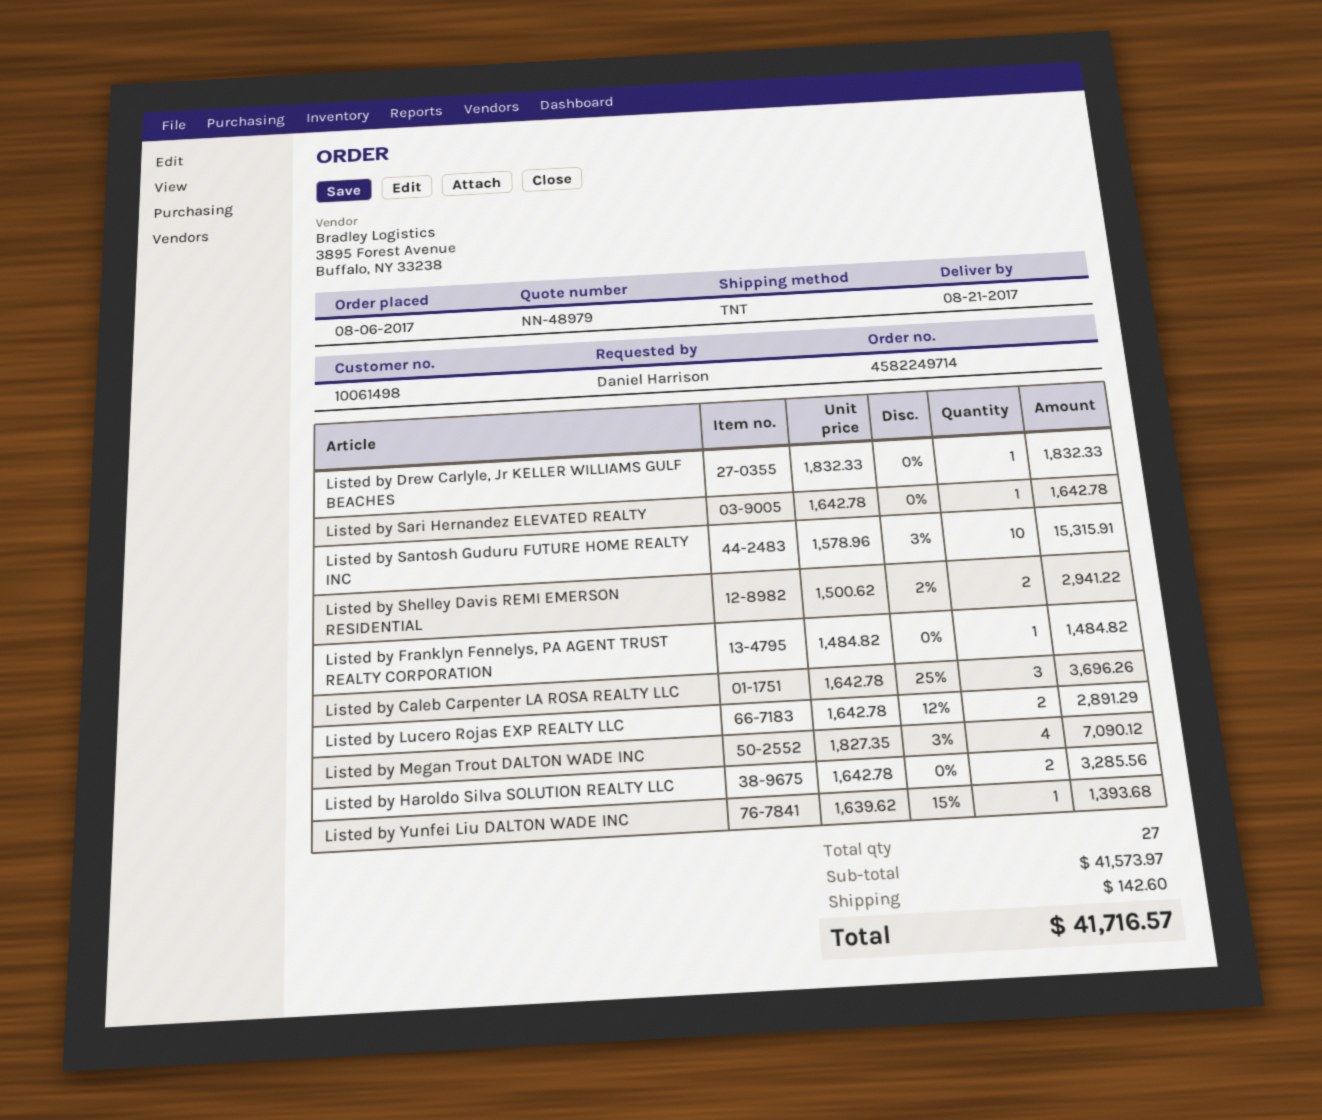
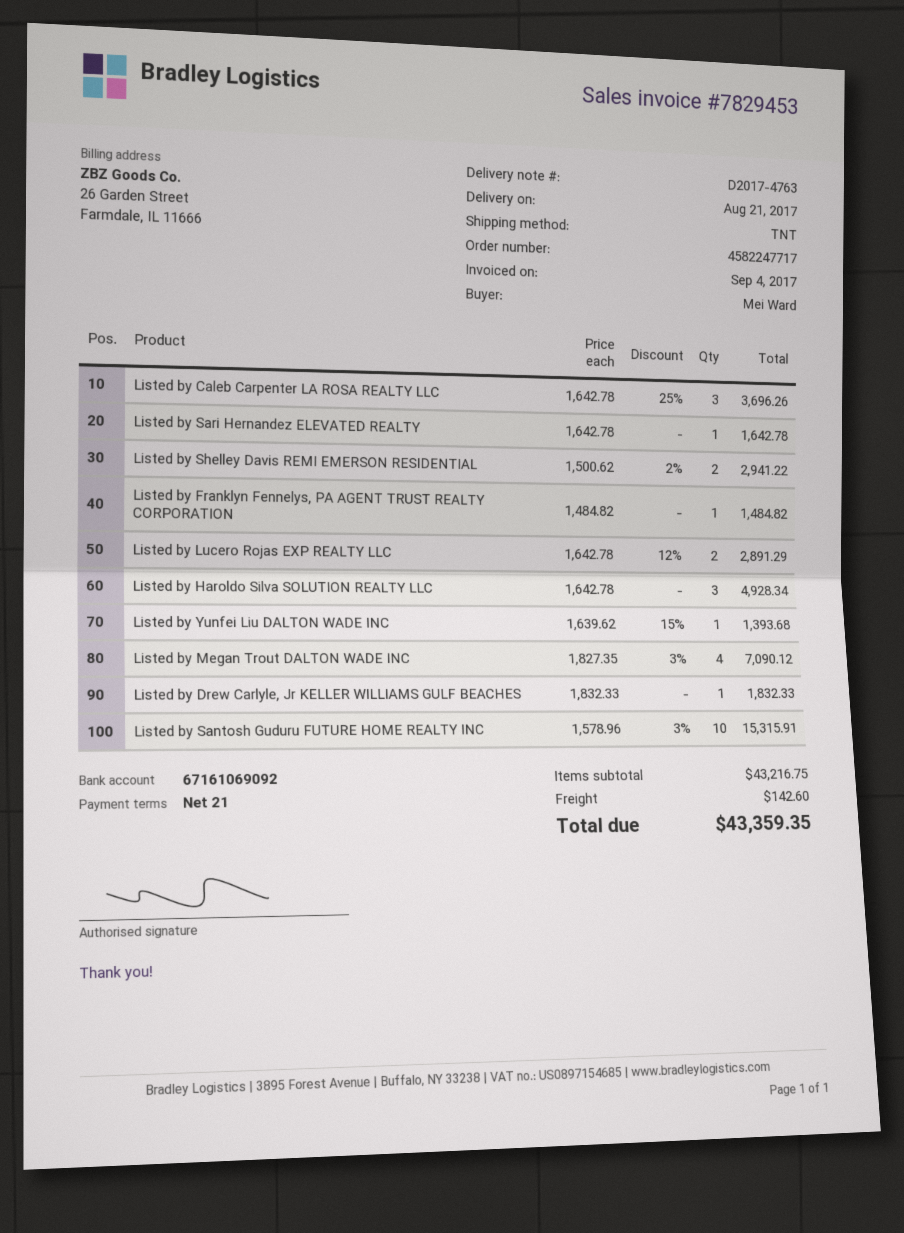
order number: 4582249714 -> 4582247717
ordered by: Daniel Harrison -> Mei Ward
Listed by Haroldo Silva SOLUTION REALTY LLC: 2 x 1642.78 = 3285.56 -> 3 x 1642.78 = 4928.34
subtotal: 41573.97 -> 43216.75
total: 41716.57 -> 43359.35

